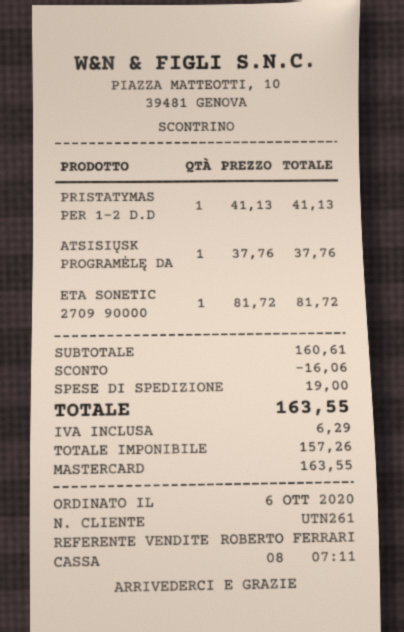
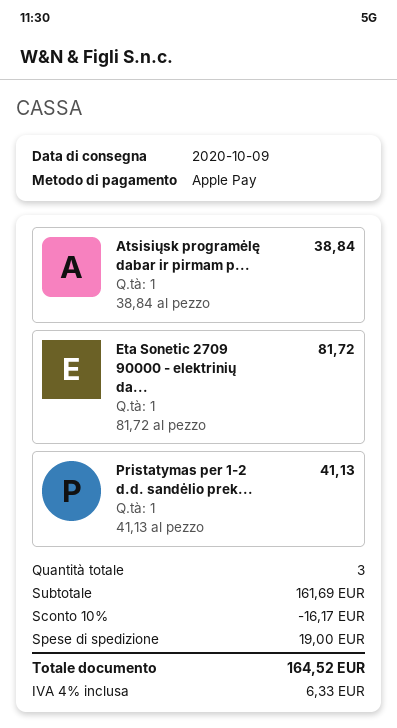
payment method: Mastercard -> Apple Pay
ATSISIŲSK PROGRAMĖLĘ DA: 1 x 37.76 = 37.76 -> 1 x 38.84 = 38.84
subtotal: 160.61 -> 161.69
discount: 16.06 -> 16.17
tax: 6.29 -> 6.33
total: 163.55 -> 164.52

